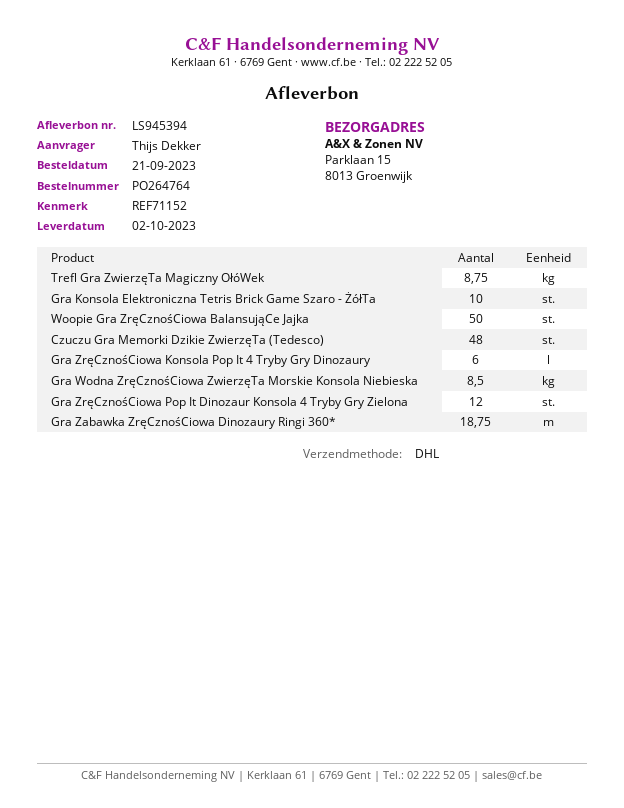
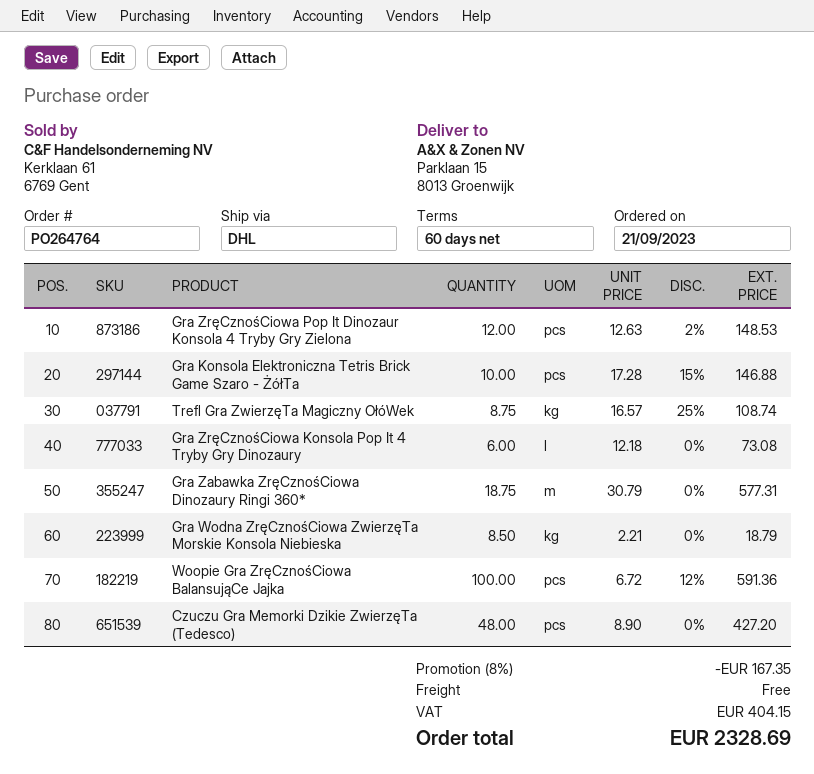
Woopie Gra ZręCznośCiowa BalansująCe Jajka: 50 -> 100

